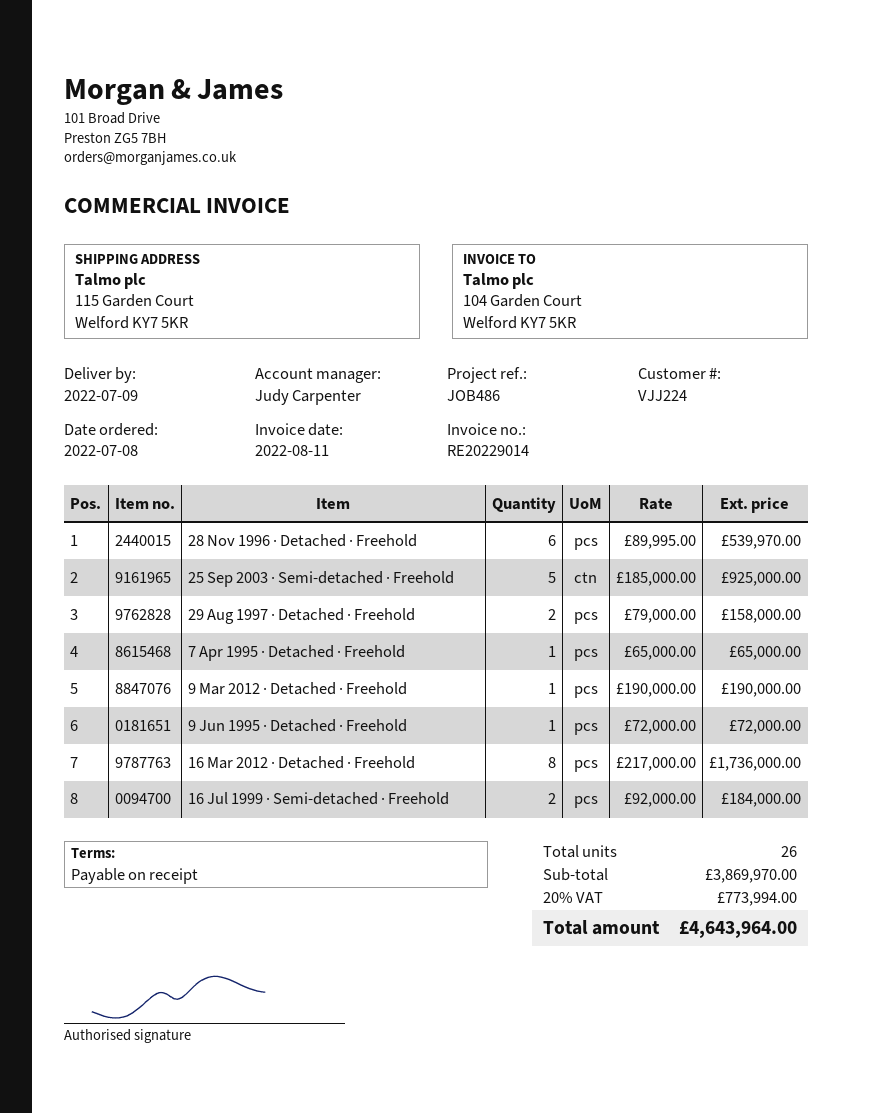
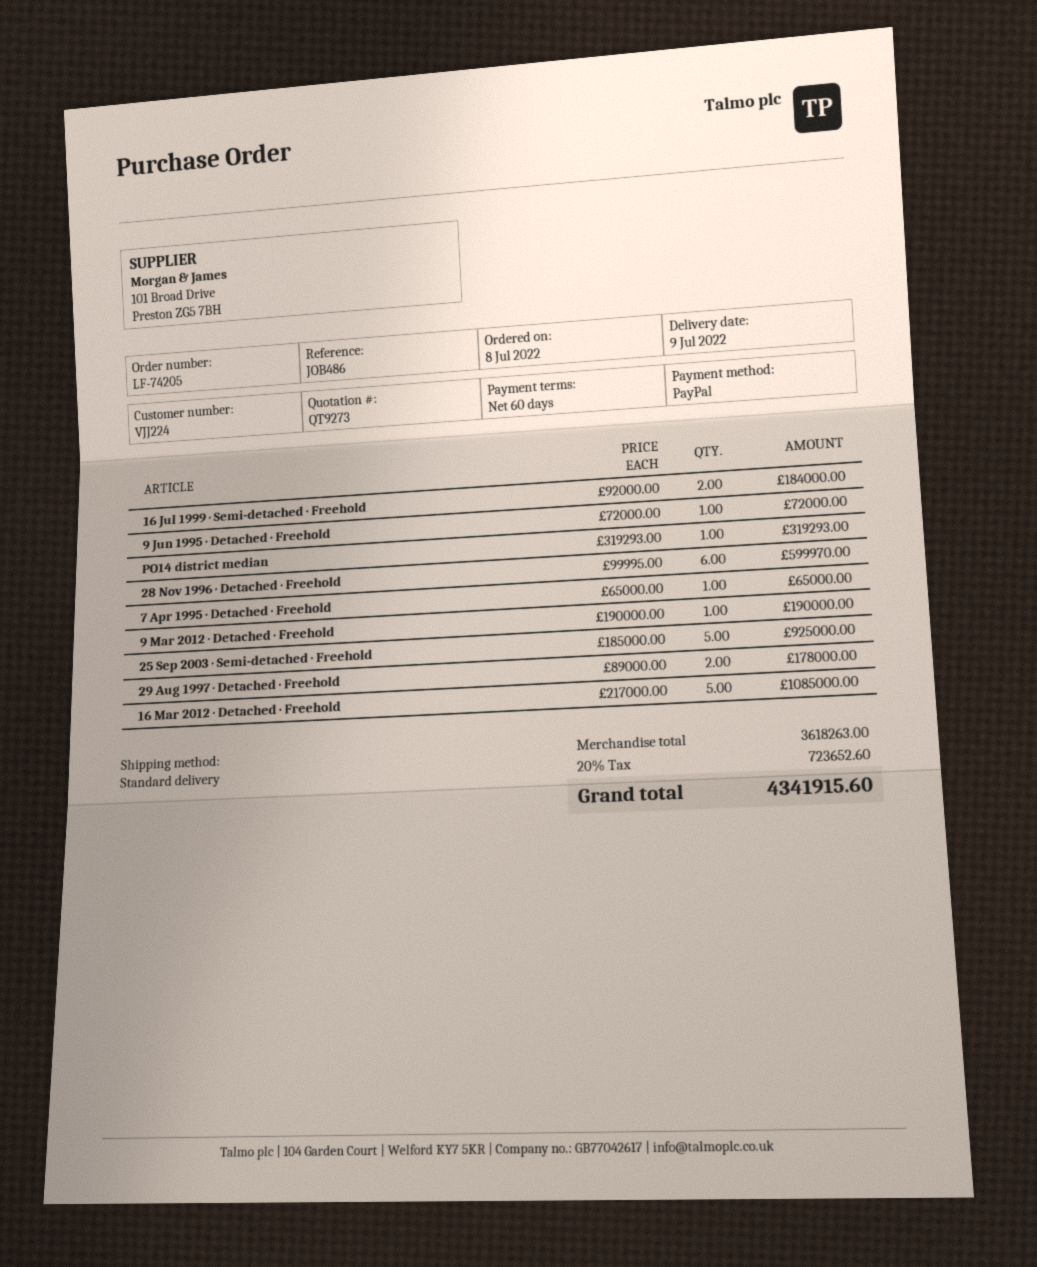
payment terms: on receipt -> 60 days
28 Nov 1996 · Detached · Freehold: 6 x 89995.00 = 539970.00 -> 6 x 99995.00 = 599970.00
29 Aug 1997 · Detached · Freehold: 2 x 79000.00 = 158000.00 -> 2 x 89000.00 = 178000.00
16 Mar 2012 · Detached · Freehold: 8 x 217000.00 = 1736000.00 -> 5 x 217000.00 = 1085000.00
PO14 district median: none -> 1 x 319293.00 = 319293.00
subtotal: 3869970.00 -> 3618263.00
tax: 20% = 773994.00 -> 20% = 723652.60
total: 4643964.00 -> 4341915.60

